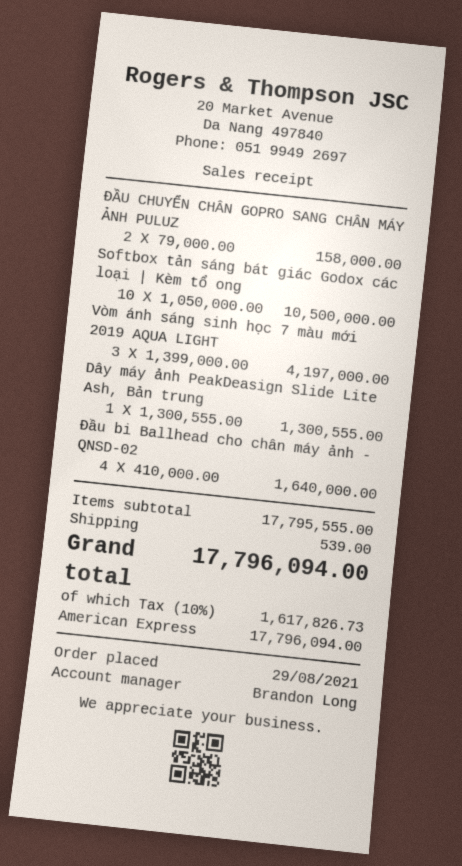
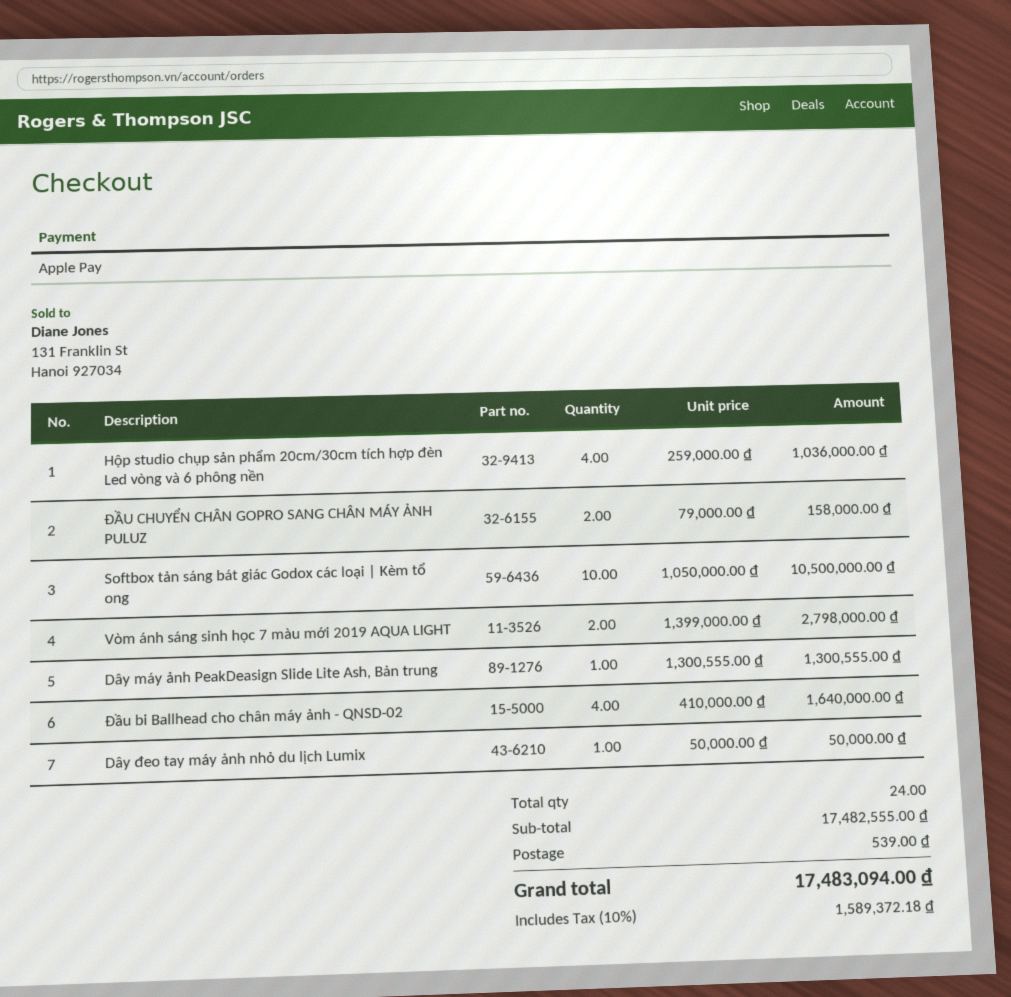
payment method: American Express -> Apple Pay
Vòm ánh sáng sinh học 7 màu mới 2019 AQUA LIGHT: 3 x 1399000.00 = 4197000.00 -> 2 x 1399000.00 = 2798000.00
Hộp studio chụp sản phẩm 20cm/30cm tích hợp đèn Led vòng và 6 phông nền: none -> 4 x 259000.00 = 1036000.00
Dây đeo tay máy ảnh nhỏ du lịch Lumix: none -> 1 x 50000.00 = 50000.00
subtotal: 17795555.00 -> 17482555.00
tax: 10% = 1617826.73 -> 10% = 1589372.18
total: 17796094.00 -> 17483094.00

